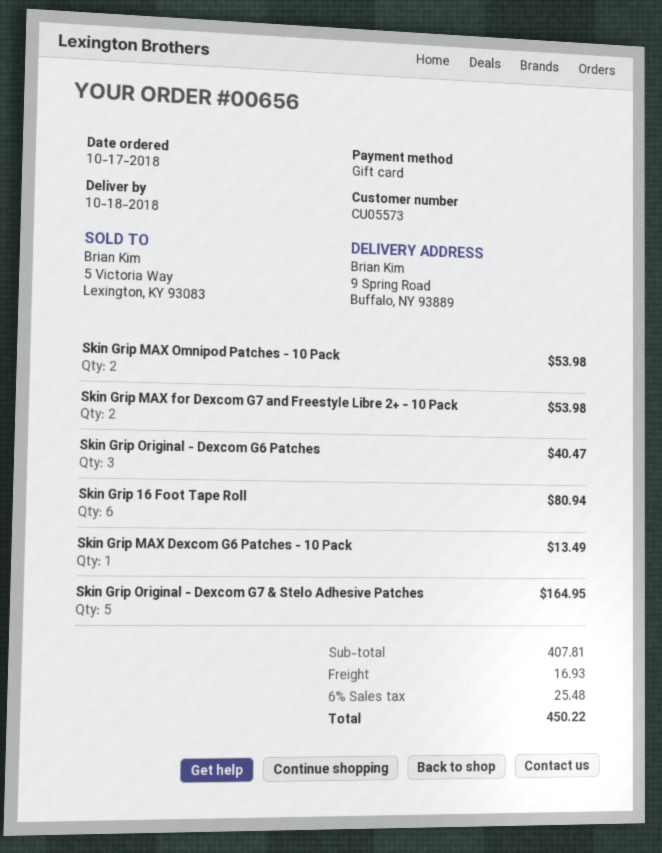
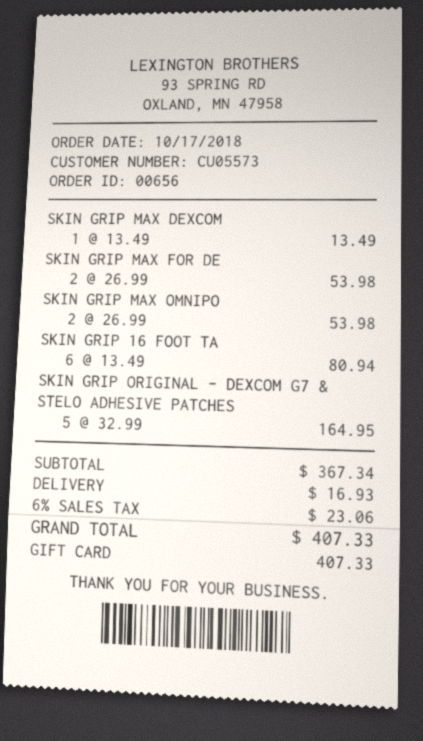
Skin Grip Original - Dexcom G6 Patches: 3 for 40.47 -> none
subtotal: 407.81 -> 367.34
tax: 6% = 25.48 -> 6% = 23.06
total: 450.22 -> 407.33

